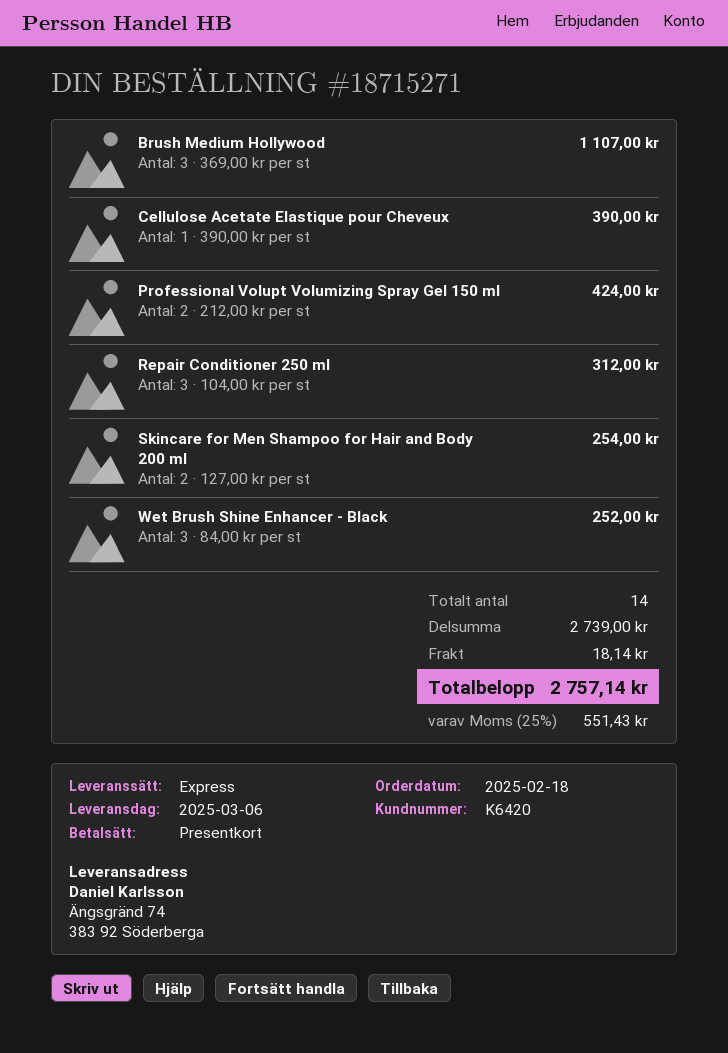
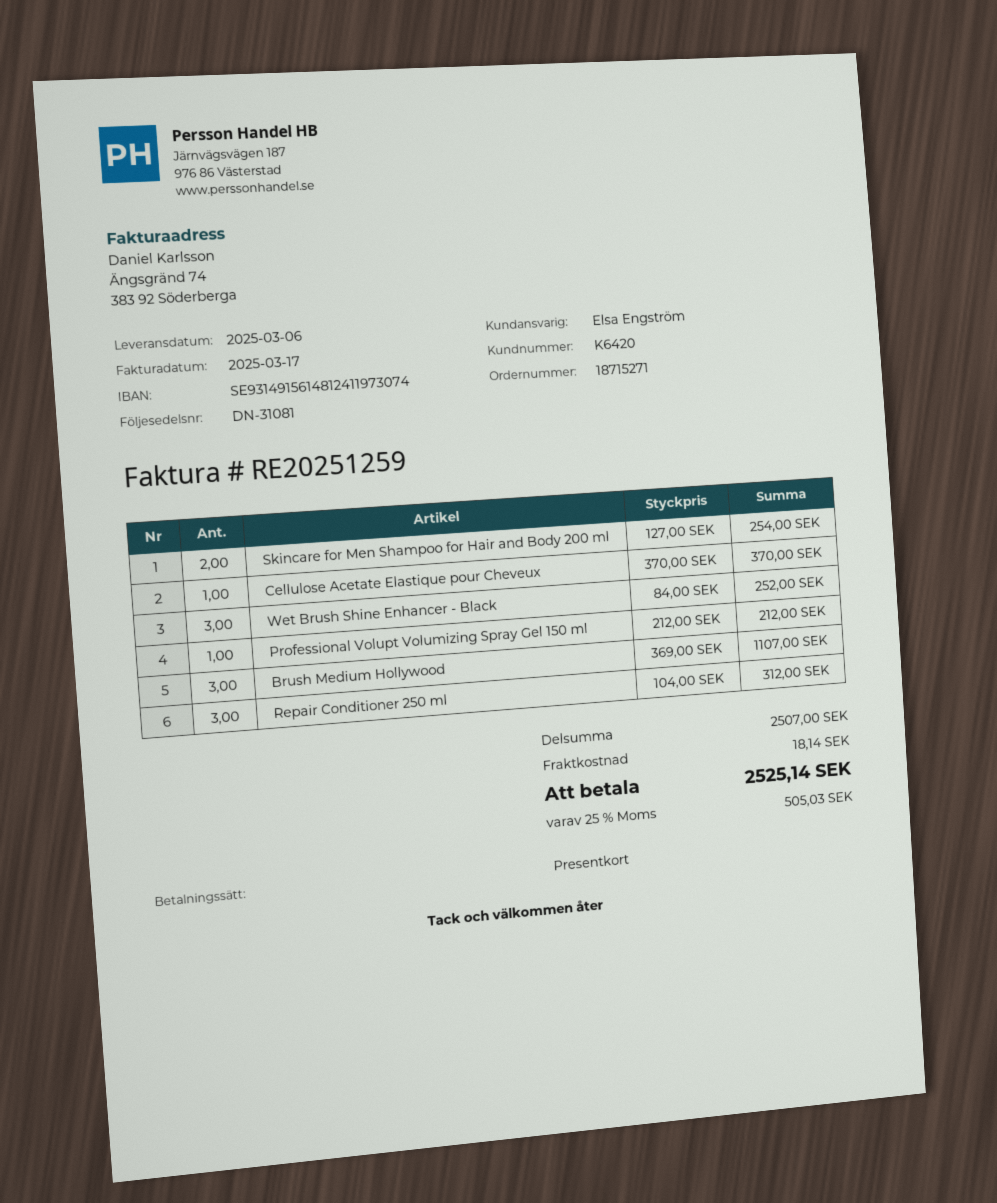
Cellulose Acetate Elastique pour Cheveux: 1 x 390.00 = 390.00 -> 1 x 370.00 = 370.00
Professional Volupt Volumizing Spray Gel 150 ml: 2 x 212.00 = 424.00 -> 1 x 212.00 = 212.00
subtotal: 2739.00 -> 2507.00
tax: 25% = 551.43 -> 25% = 505.03
total: 2757.14 -> 2525.14

